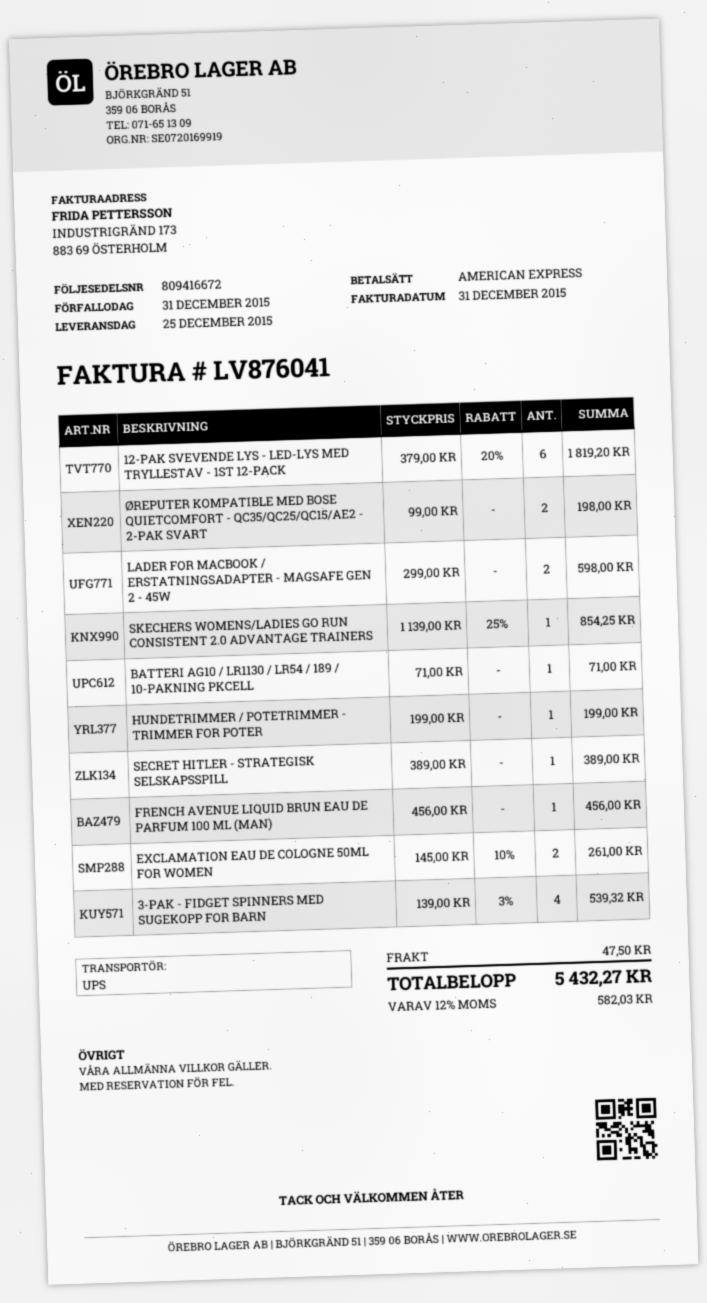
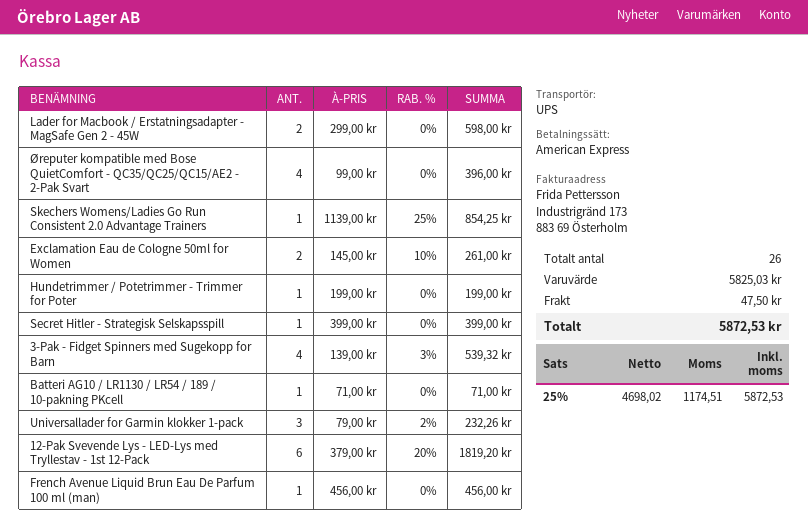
ØREPUTER KOMPATIBLE MED BOSE QUIETCOMFORT - QC35/QC25/QC15/AE2 - 2-PAK SVART: 2 x 99.00 = 198.00 -> 4 x 99.00 = 396.00
SECRET HITLER - STRATEGISK SELSKAPSSPILL: 1 x 389.00 = 389.00 -> 1 x 399.00 = 399.00
Universallader for Garmin klokker 1-pack: none -> 3 x 79.00 - 2% = 232.26
tax: 12% = 582.03 -> 25% = 1174.51
total: 5432.27 -> 5872.53

